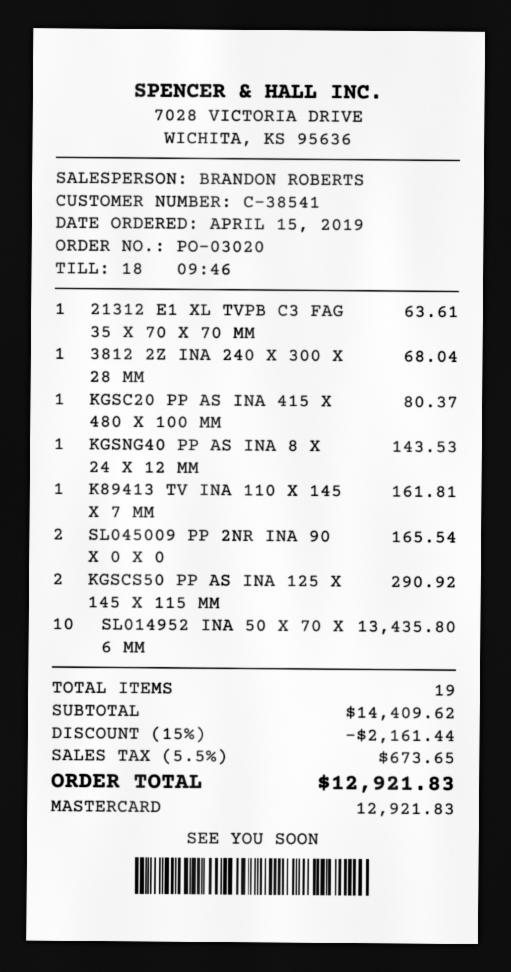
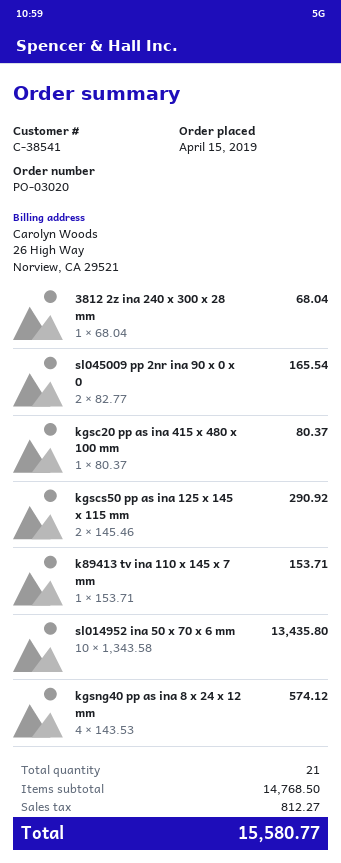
21312 E1 XL TVPB C3 FAG 35 X 70 X 70 MM: 1 for 63.61 -> none
KGSNG40 PP AS INA 8 X 24 X 12 MM: 1 for 143.53 -> 4 for 574.12
K89413 TV INA 110 X 145 X 7 MM: 1 for 161.81 -> 1 for 153.71
total quantity: 19 -> 21
subtotal: 14409.62 -> 14768.50
discount: 15% = 2161.44 -> none
tax: 673.65 -> 812.27
total: 12921.83 -> 15580.77

